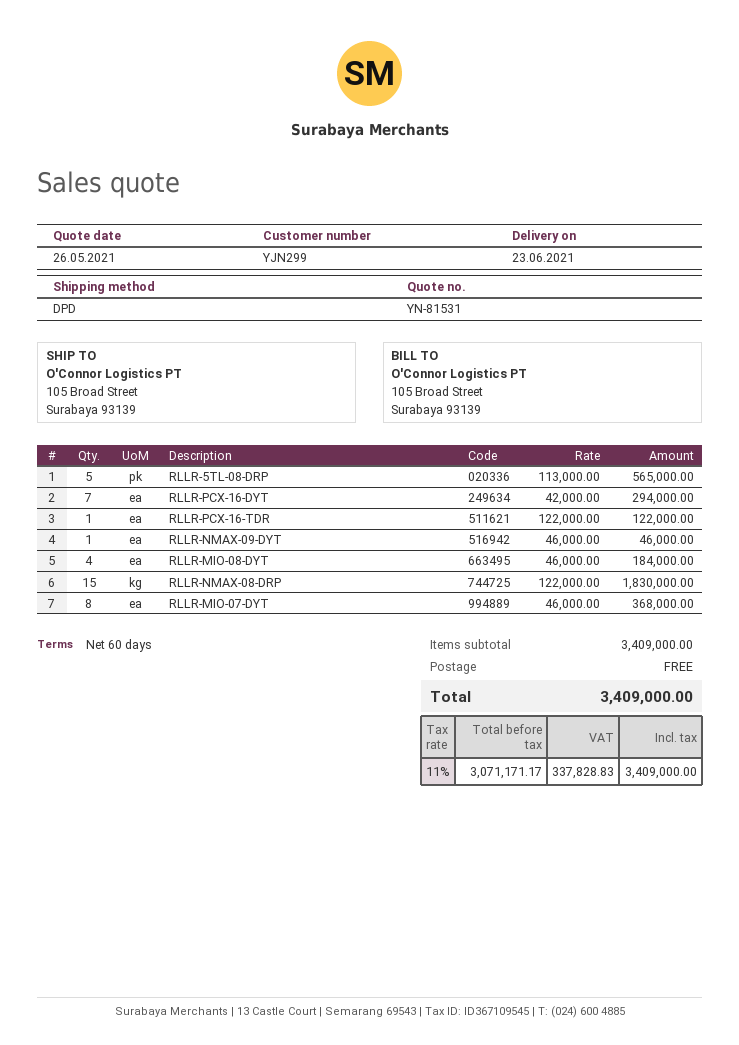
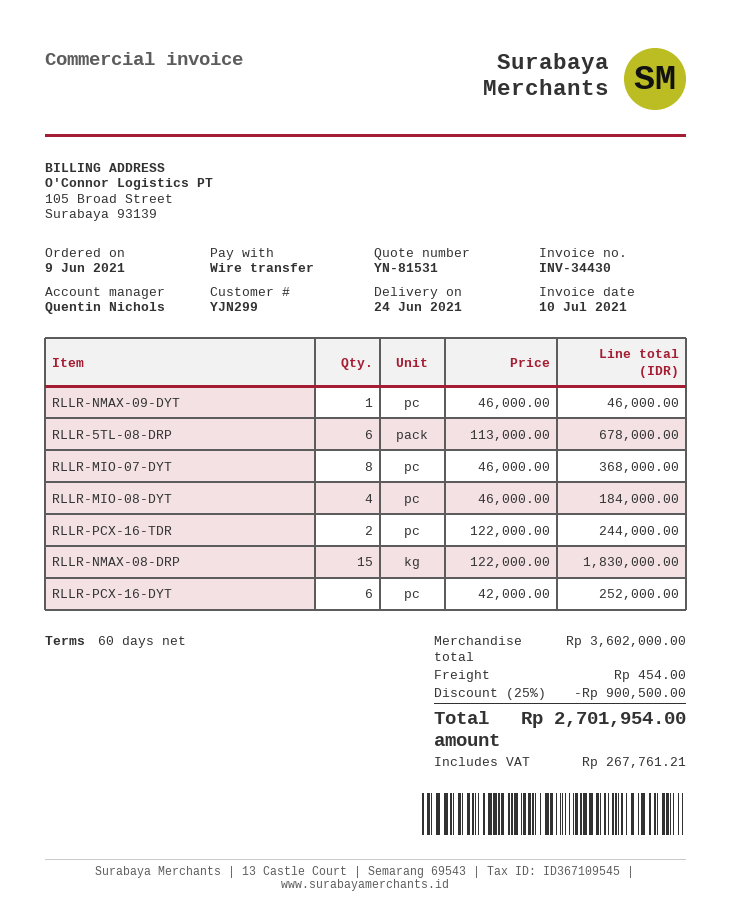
delivery date: 2021-06-23 -> 2021-06-24
RLLR-5TL-08-DRP: 5 x 113000.00 = 565000.00 -> 6 x 113000.00 = 678000.00
RLLR-PCX-16-DYT: 7 x 42000.00 = 294000.00 -> 6 x 42000.00 = 252000.00
RLLR-PCX-16-TDR: 1 x 122000.00 = 122000.00 -> 2 x 122000.00 = 244000.00
subtotal: 3409000.00 -> 3602000.00
discount: none -> 25% = 900500.00
shipping: 0.00 -> 454.00
tax: 337828.83 -> 267761.21
total: 3409000.00 -> 2701954.00

